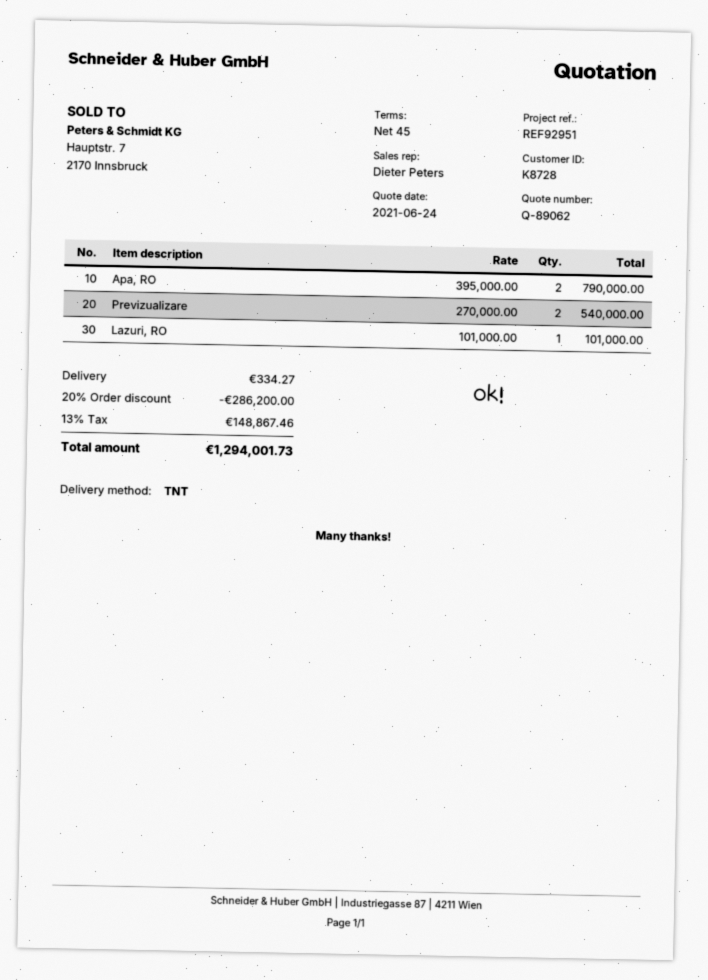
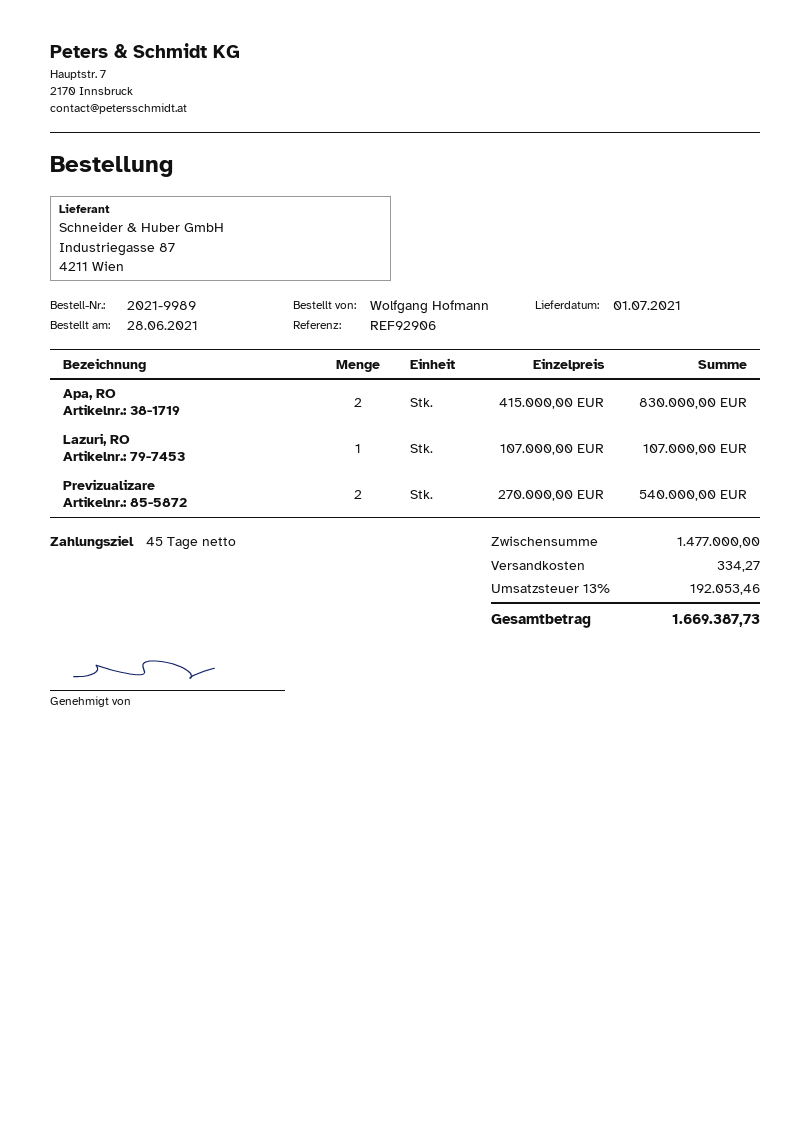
reference: REF92951 -> REF92906
Apa, RO: 2 x 395000.00 = 790000.00 -> 2 x 415000.00 = 830000.00
Lazuri, RO: 1 x 101000.00 = 101000.00 -> 1 x 107000.00 = 107000.00
discount: 20% = 286200.00 -> none
tax: 13% = 148867.46 -> 13% = 192053.46
total: 1294001.73 -> 1669387.73

